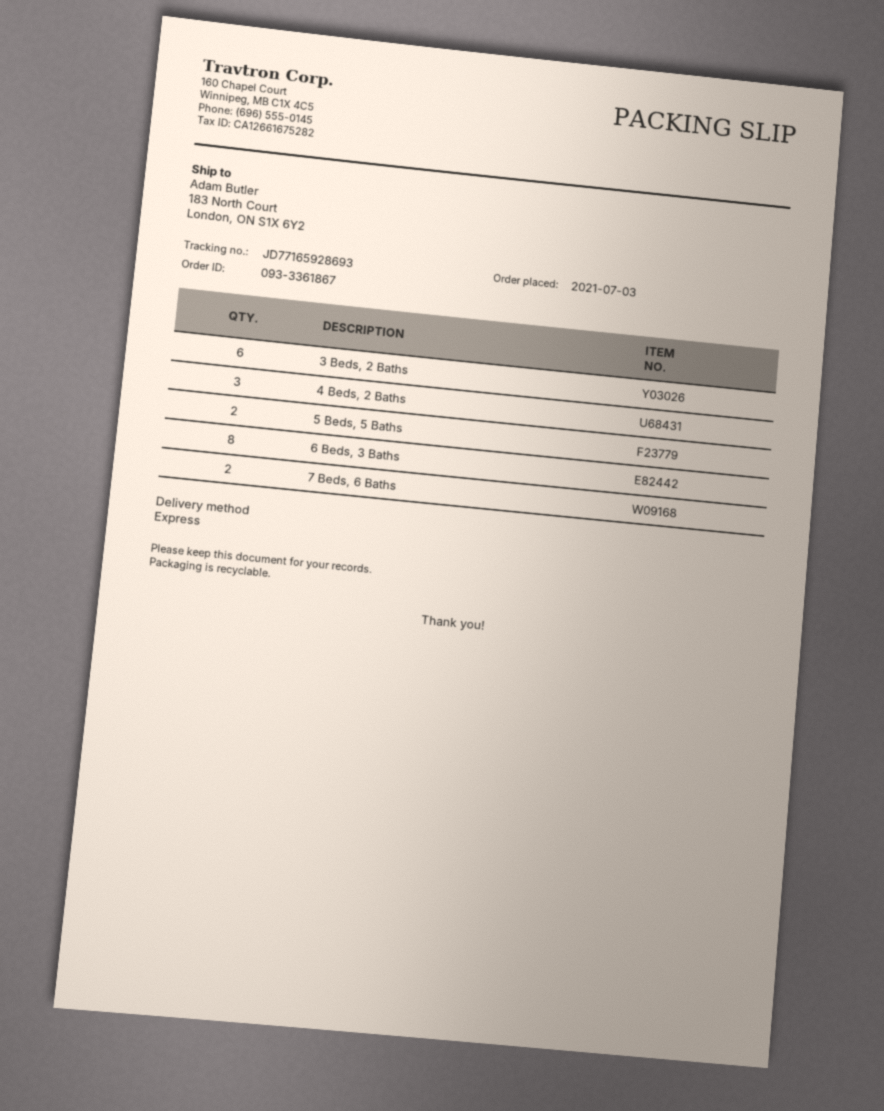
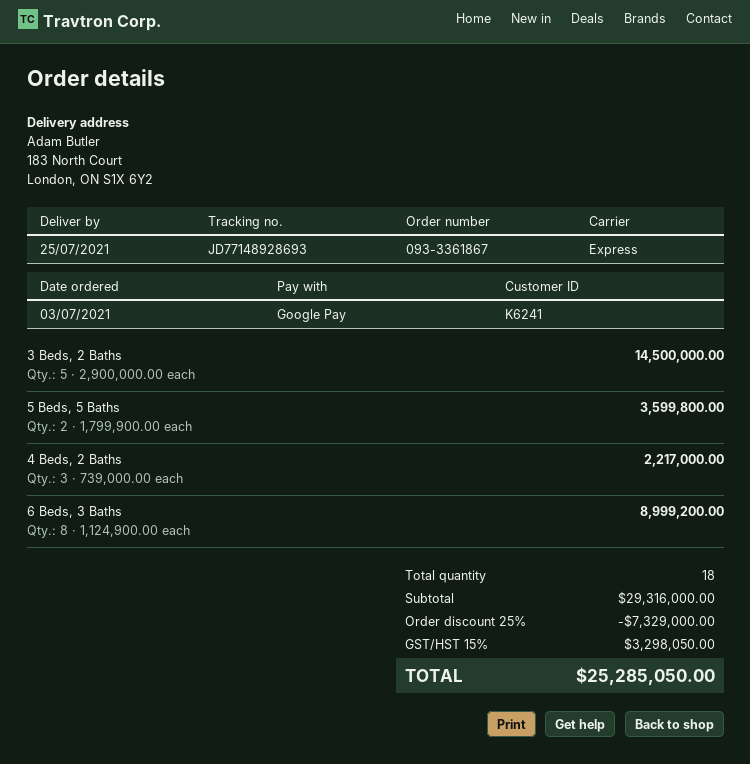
tracking number: JD77165928693 -> JD77148928693
3 Beds, 2 Baths: 6 -> 5
7 Beds, 6 Baths: 2 -> none

